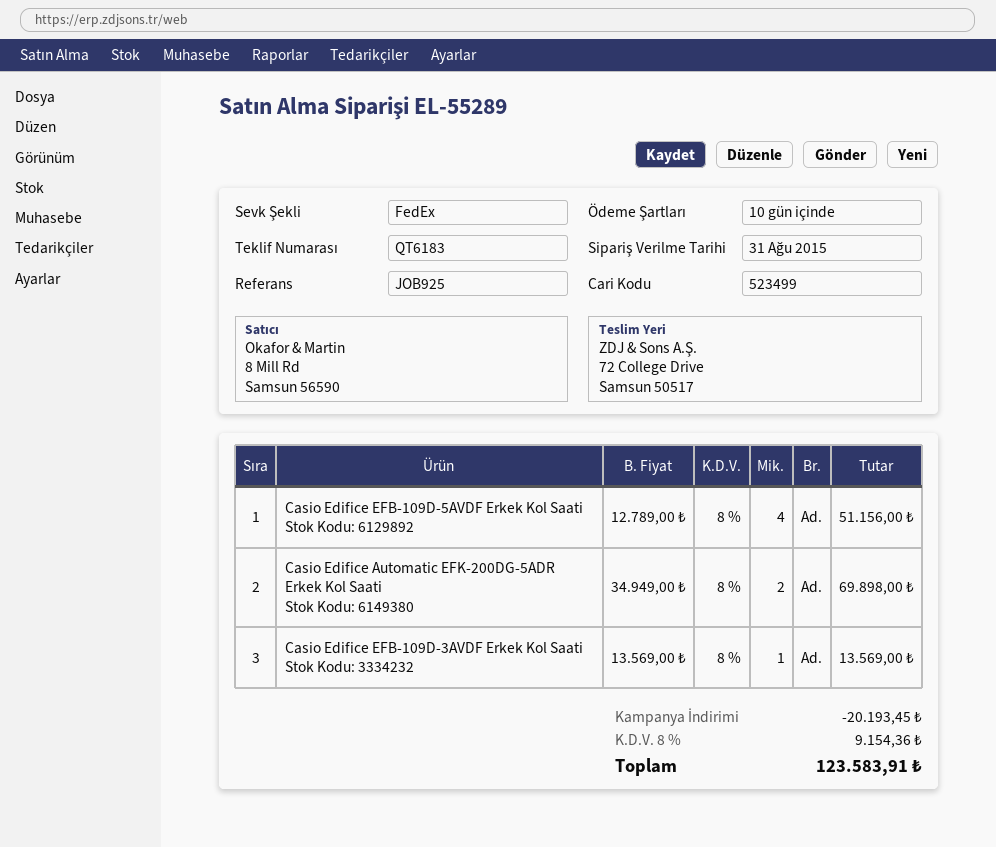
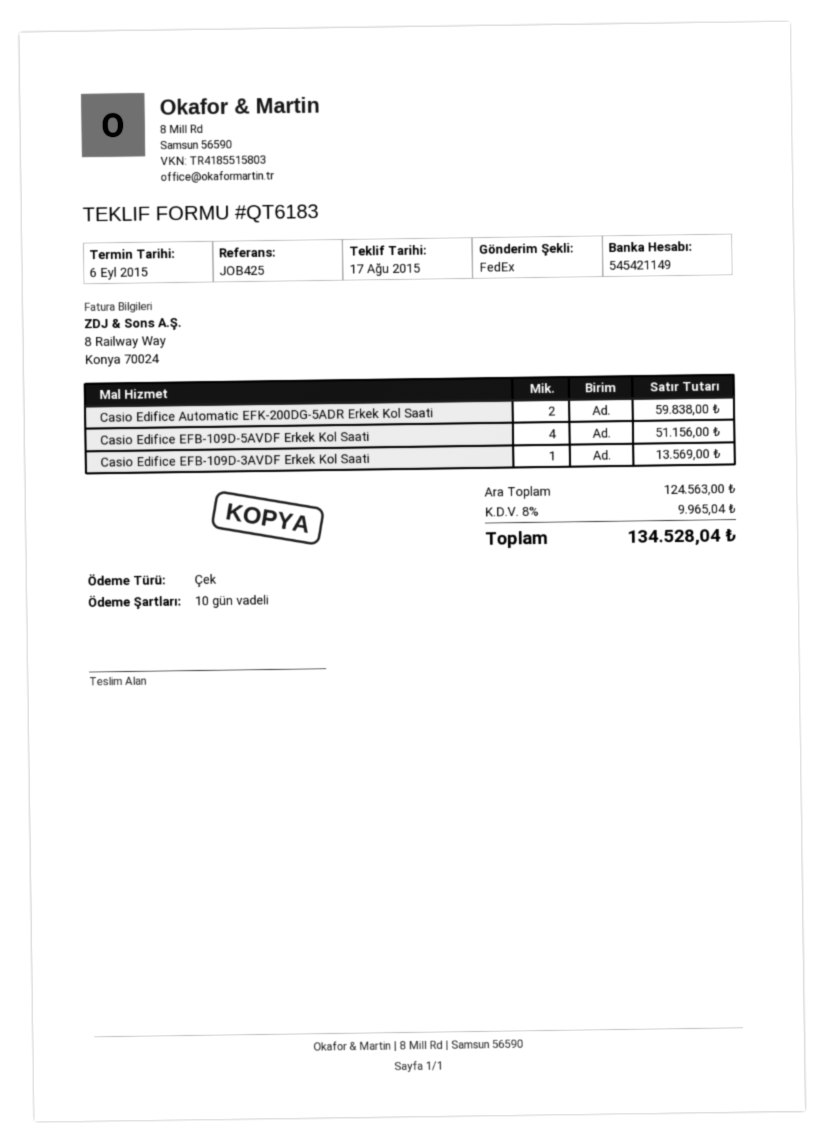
reference: JOB925 -> JOB425
Casio Edifice Automatic EFK-200DG-5ADR Erkek Kol Saati: 2 for 69898.00 -> 2 for 59838.00
discount: 20193.45 -> none
tax: 8% = 9154.36 -> 8% = 9965.04
total: 123583.91 -> 134528.04

